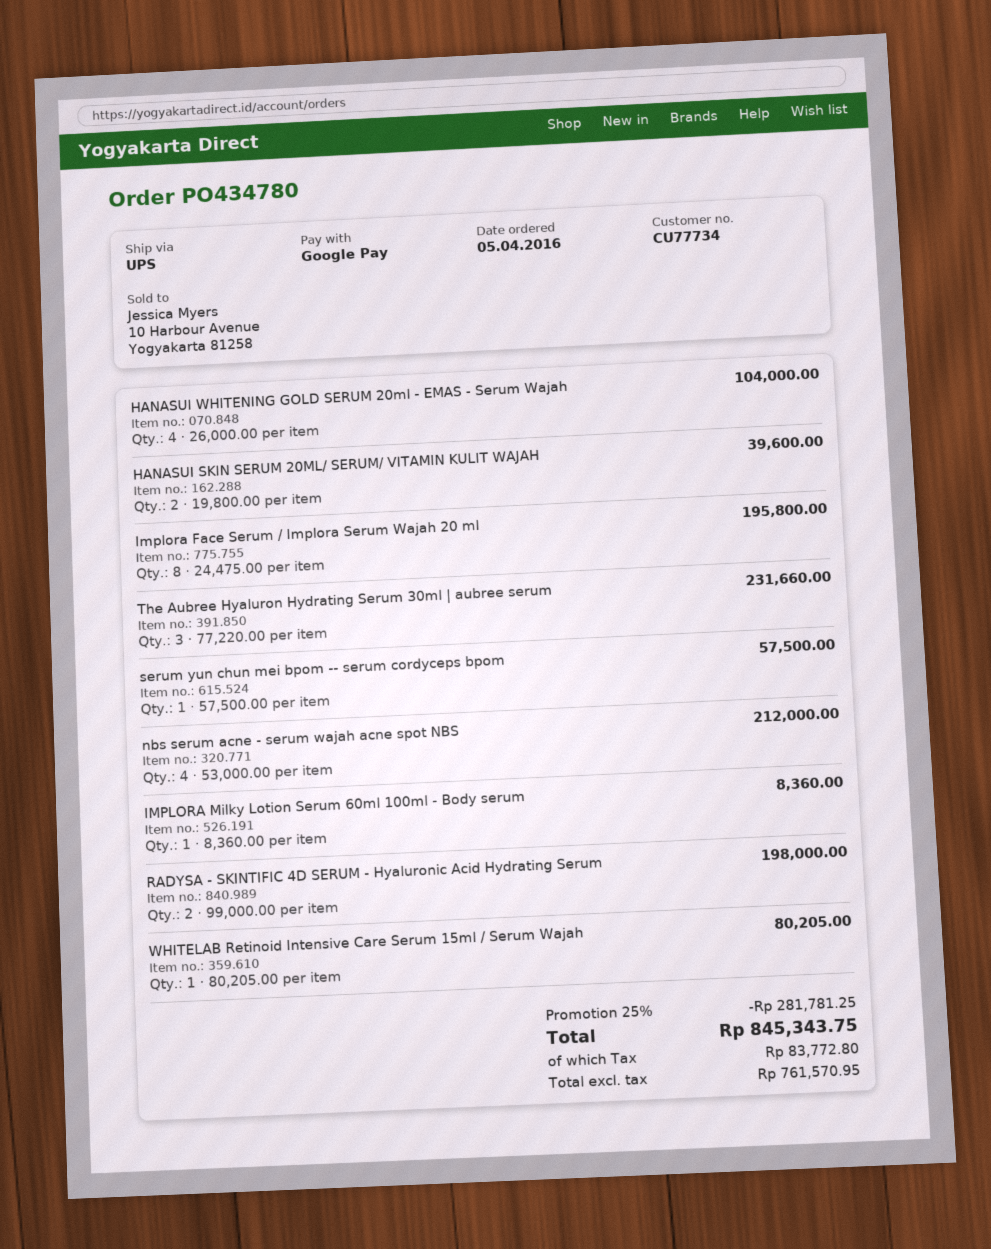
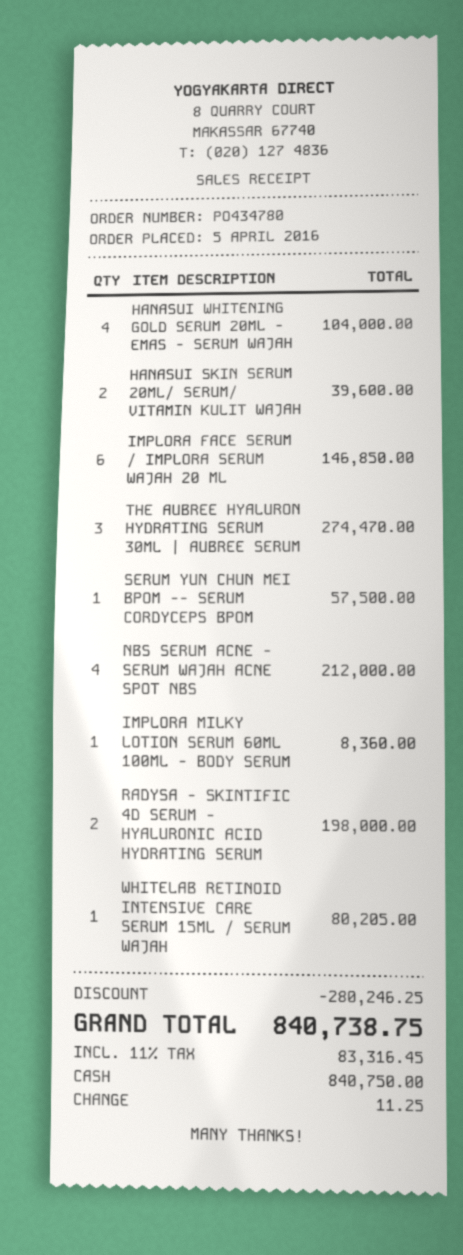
payment method: Google Pay -> cash
Implora Face Serum / Implora Serum Wajah 20 ml: 8 for 195800.00 -> 6 for 146850.00
The Aubree Hyaluron Hydrating Serum 30ml | aubree serum: 3 for 231660.00 -> 3 for 274470.00
discount: 281781.25 -> 280246.25
tax: 83772.80 -> 83316.45
total: 845343.75 -> 840738.75

